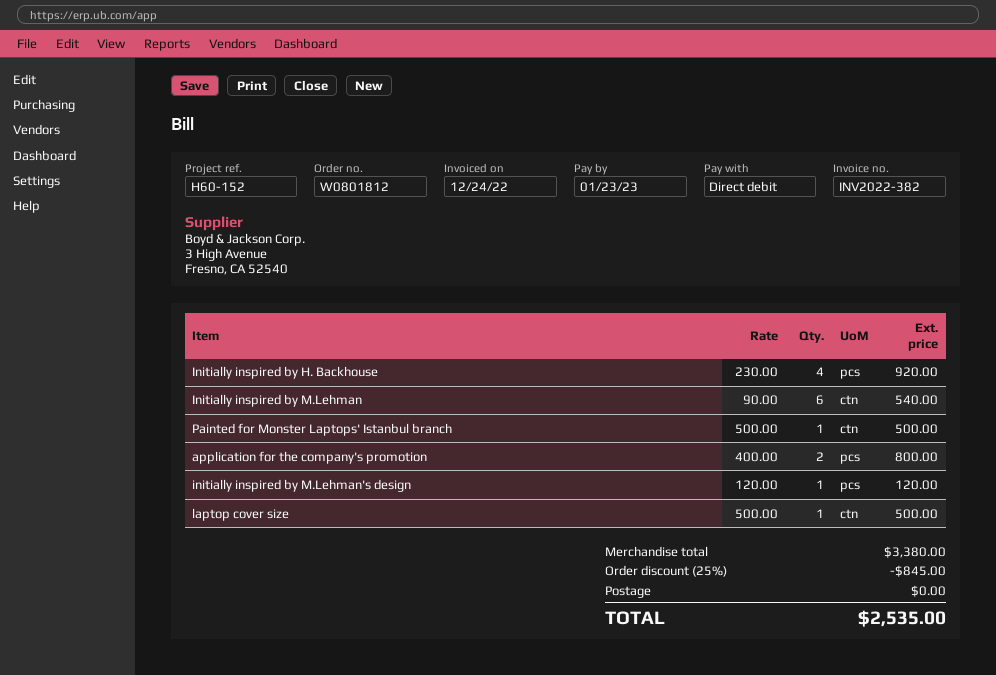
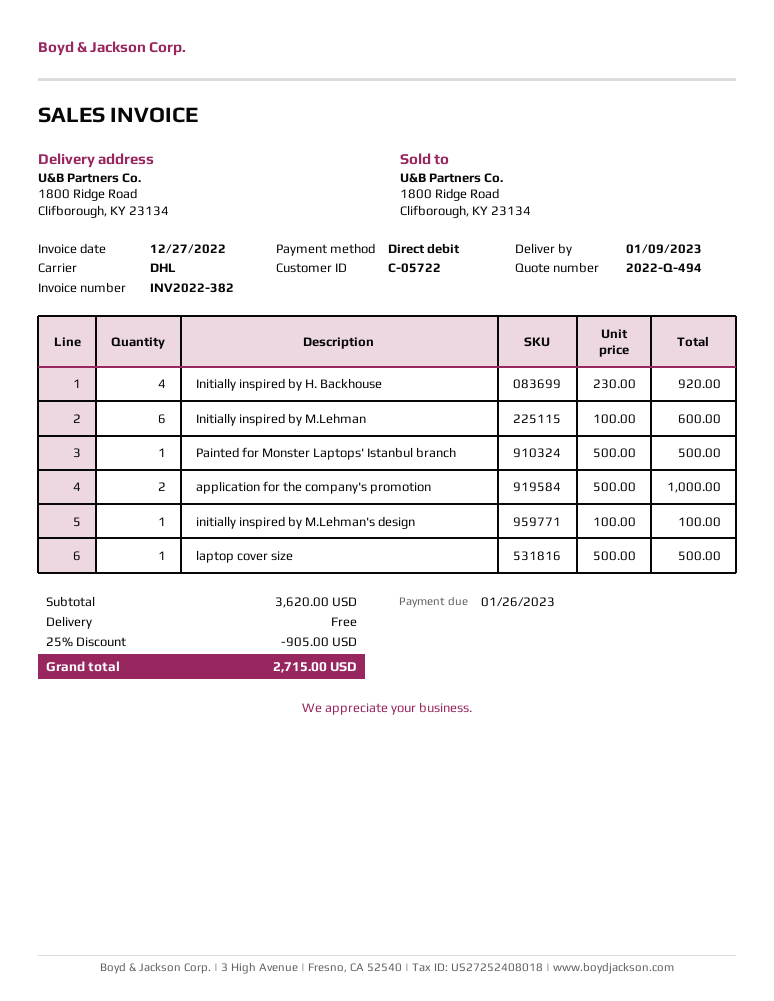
invoice date: 2022-12-24 -> 2022-12-27
due date: 2023-01-23 -> 2023-01-26
Initially inspired by M.Lehman: 6 x 90.00 = 540.00 -> 6 x 100.00 = 600.00
application for the company's promotion: 2 x 400.00 = 800.00 -> 2 x 500.00 = 1000.00
initially inspired by M.Lehman's design: 1 x 120.00 = 120.00 -> 1 x 100.00 = 100.00
subtotal: 3380.00 -> 3620.00
discount: 25% = 845.00 -> 25% = 905.00
total: 2535.00 -> 2715.00

